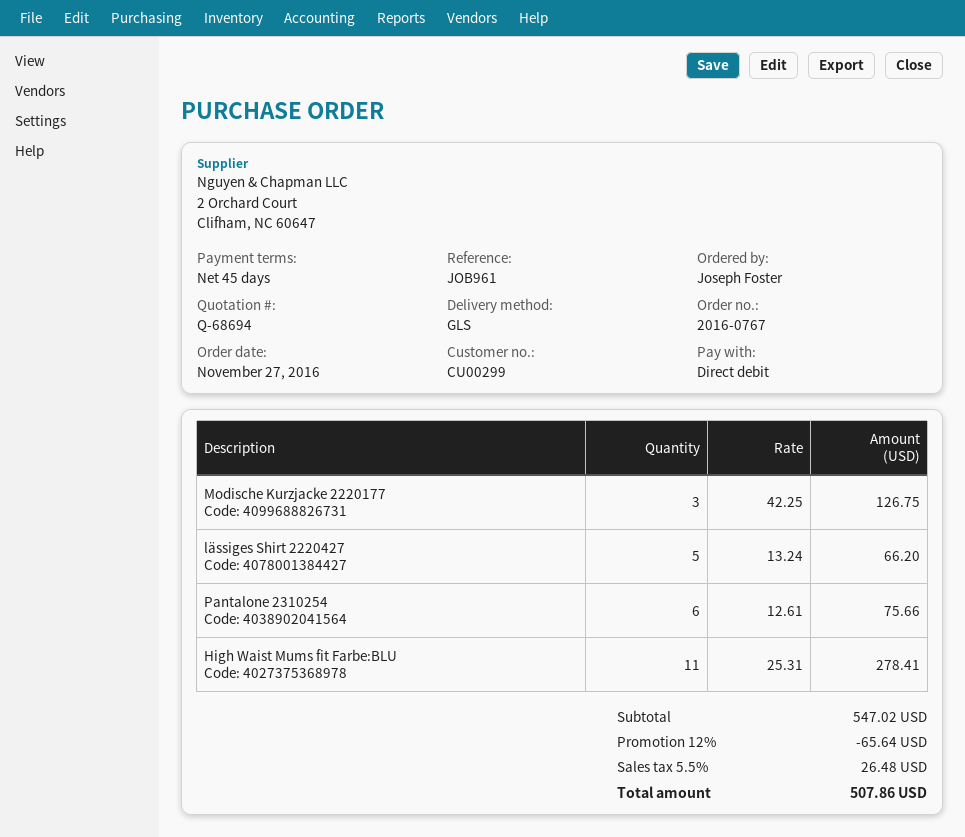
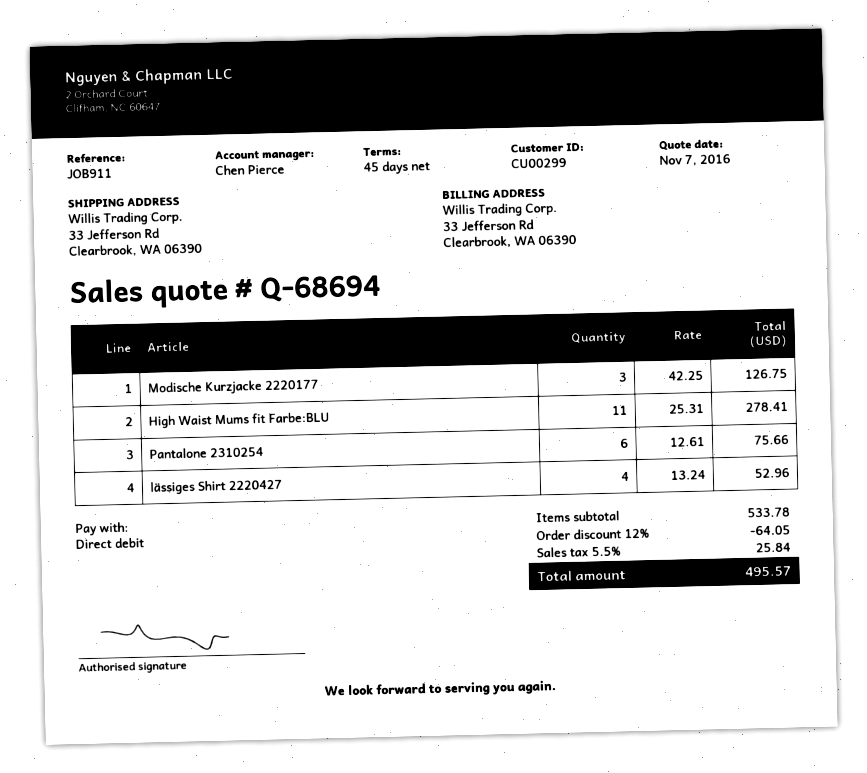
reference: JOB961 -> JOB911
lässiges Shirt 2220427: 5 x 13.24 = 66.20 -> 4 x 13.24 = 52.96
subtotal: 547.02 -> 533.78
discount: 12% = 65.64 -> 12% = 64.05
tax: 5.5% = 26.48 -> 5.5% = 25.84
total: 507.86 -> 495.57

